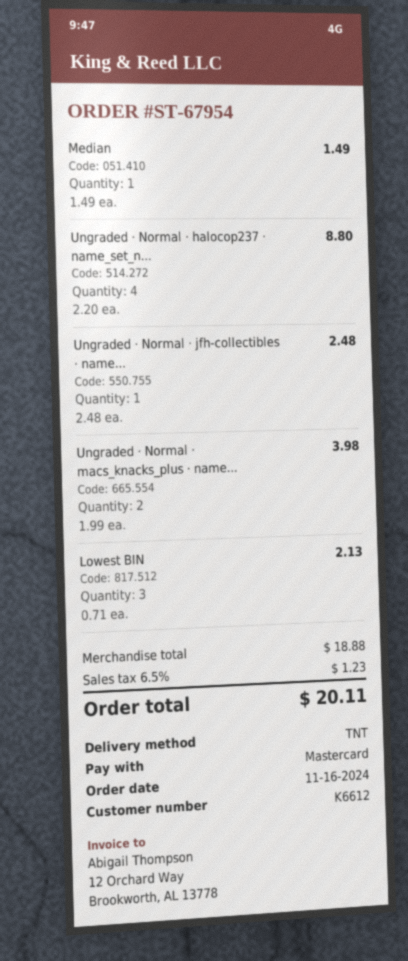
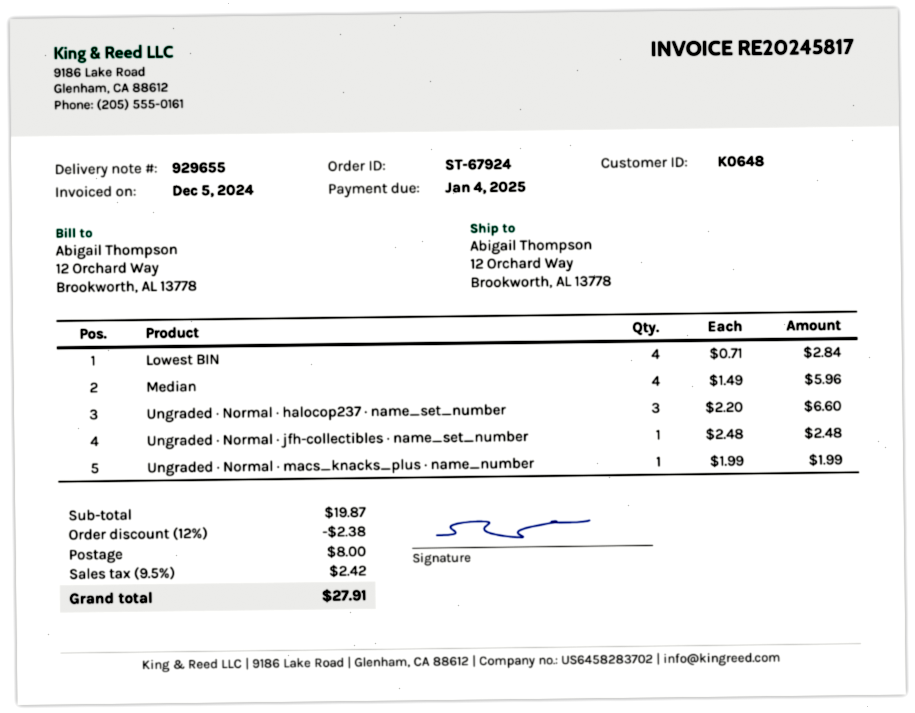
order number: ST-67954 -> ST-67924
customer number: K6612 -> K0648
Median: 1 x 1.49 = 1.49 -> 4 x 1.49 = 5.96
Ungraded · Normal · halocop237 · name_set_n...: 4 x 2.20 = 8.80 -> 3 x 2.20 = 6.60
Ungraded · Normal · macs_knacks_plus · name...: 2 x 1.99 = 3.98 -> 1 x 1.99 = 1.99
Lowest BIN: 3 x 0.71 = 2.13 -> 4 x 0.71 = 2.84
subtotal: 18.88 -> 19.87
discount: none -> 12% = 2.38
shipping: none -> 8.00
tax: 6.5% = 1.23 -> 9.5% = 2.42
total: 20.11 -> 27.91

